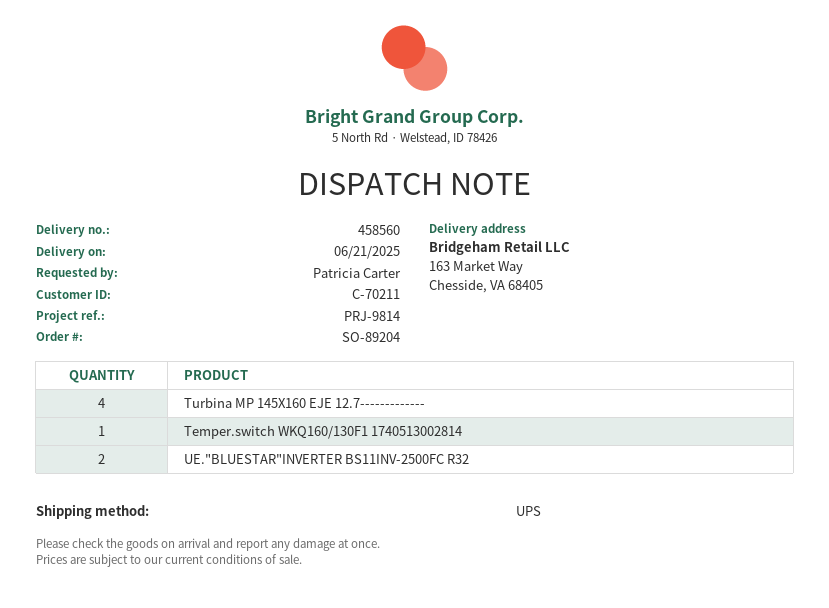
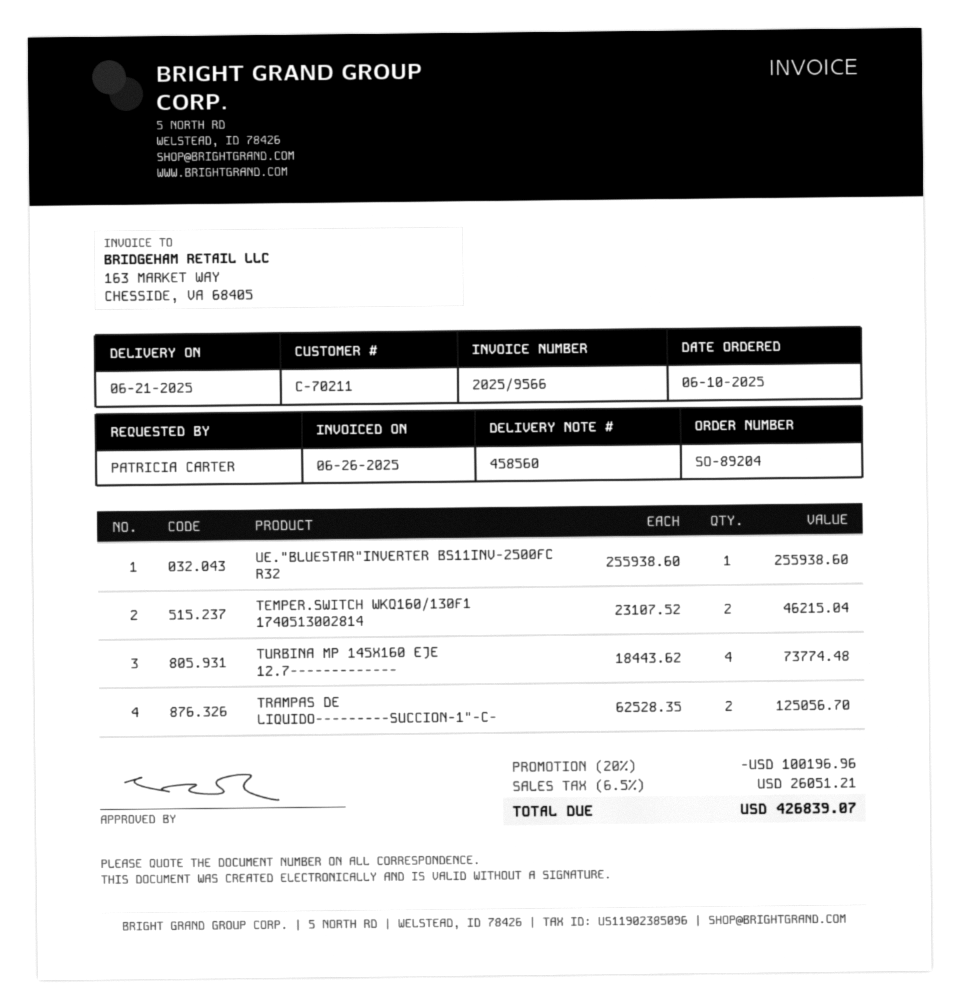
Temper.switch WKQ160/130F1 1740513002814: 1 -> 2
UE."BLUESTAR"INVERTER BS11INV-2500FC R32: 2 -> 1
TRAMPAS DE LIQUIDO---------SUCCION-1"-C-: none -> 2

